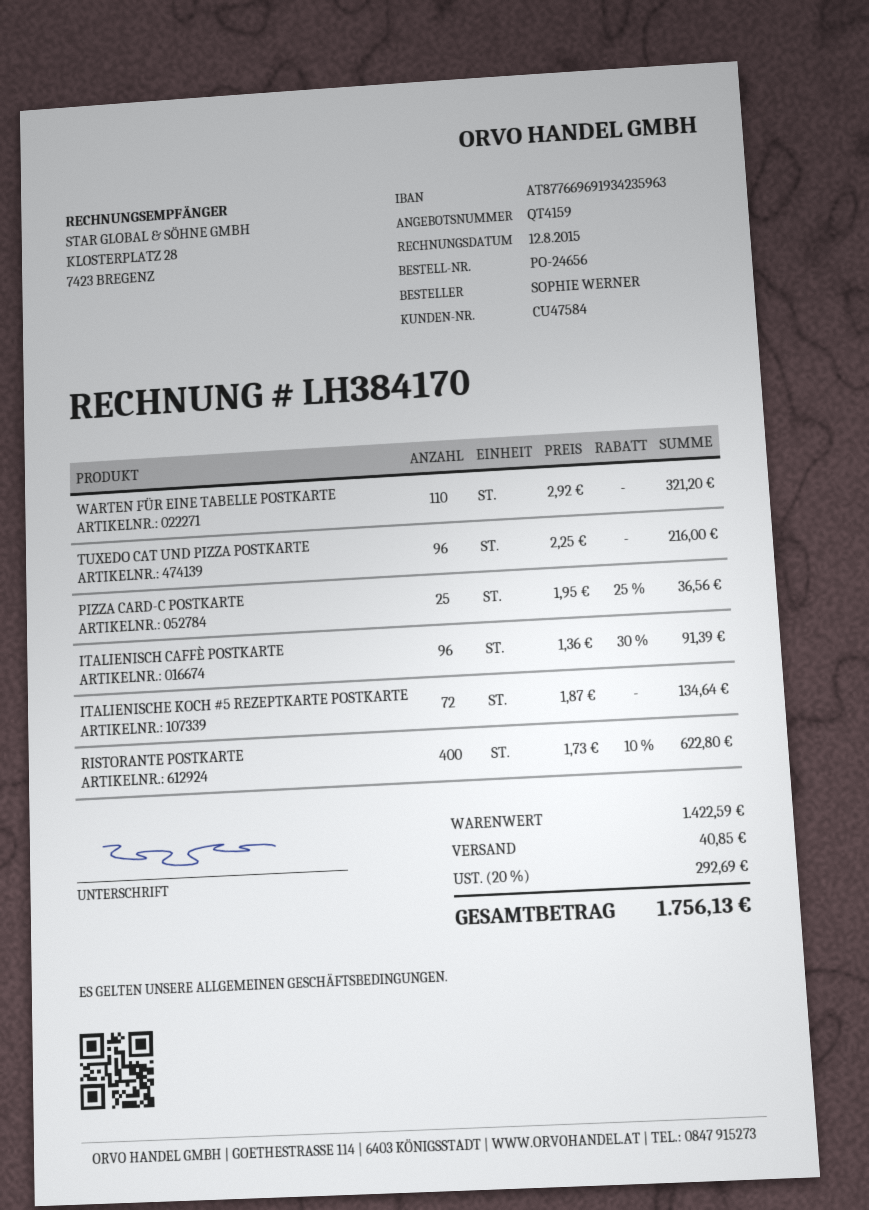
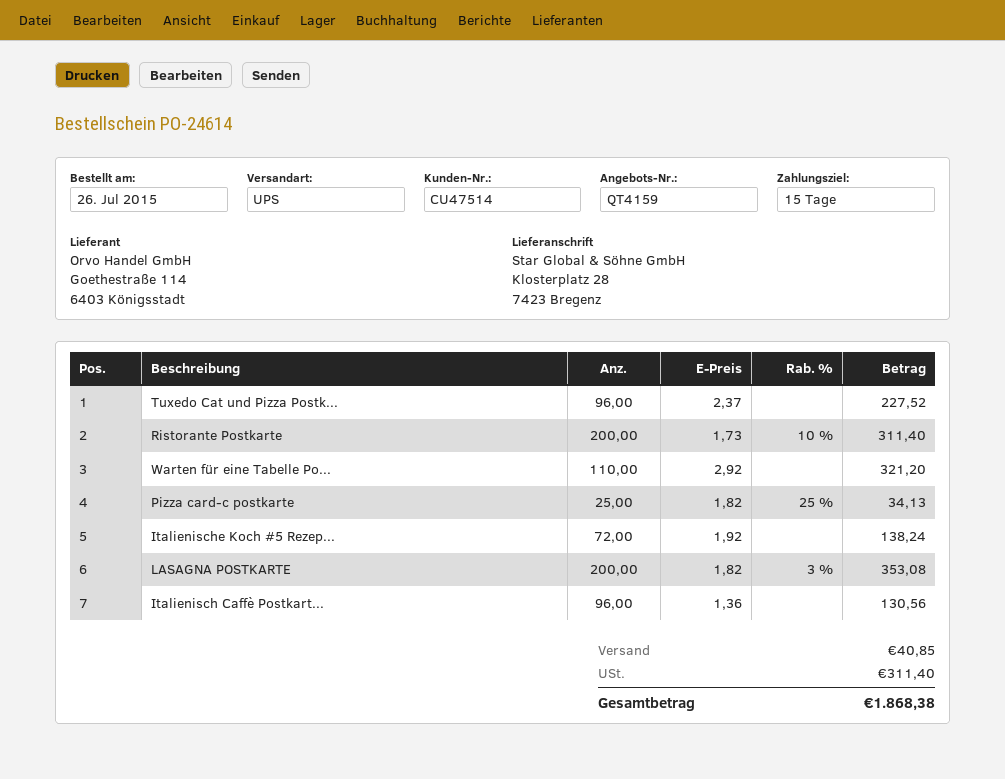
order number: PO-24656 -> PO-24614
customer number: CU47584 -> CU47514
TUXEDO CAT UND PIZZA POSTKARTE: 96 x 2.25 = 216.00 -> 96 x 2.37 = 227.52
PIZZA CARD-C POSTKARTE: 25 x 1.95 - 25% = 36.56 -> 25 x 1.82 - 25% = 34.13
ITALIENISCH CAFFÈ POSTKARTE: 96 x 1.36 - 30% = 91.39 -> 96 x 1.36 = 130.56
ITALIENISCHE KOCH #5 REZEPTKARTE POSTKARTE: 72 x 1.87 = 134.64 -> 72 x 1.92 = 138.24
RISTORANTE POSTKARTE: 400 x 1.73 - 10% = 622.80 -> 200 x 1.73 - 10% = 311.40
LASAGNA POSTKARTE: none -> 200 x 1.82 - 3% = 353.08
tax: 292.69 -> 311.40
total: 1756.13 -> 1868.38

